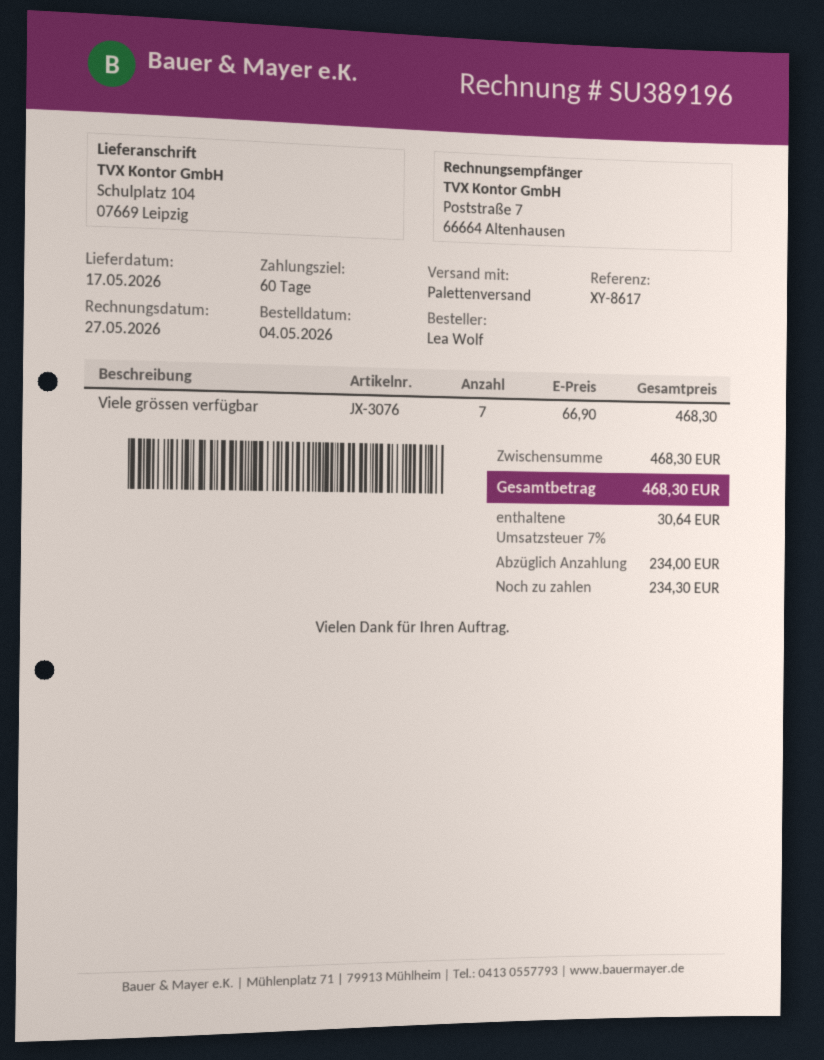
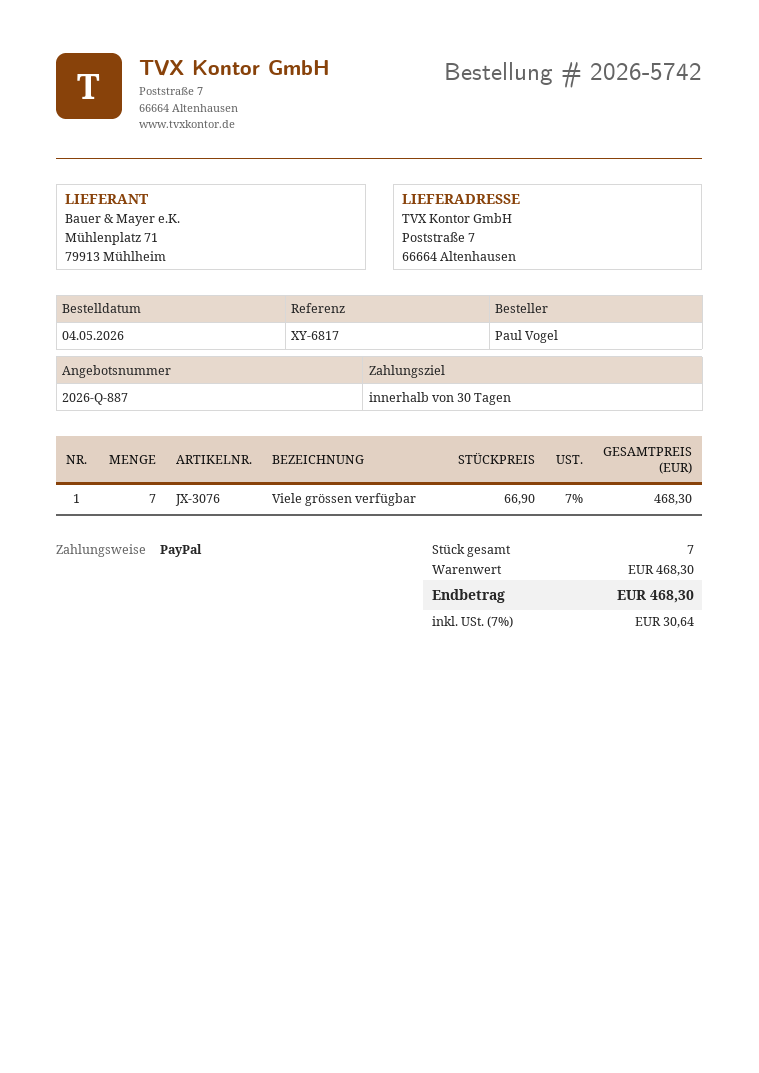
payment terms: 60 days -> 30 days
reference: XY-8617 -> XY-6817
ordered by: Lea Wolf -> Paul Vogel
ship to: Schulplatz 104, 07669 Leipzig -> Poststraße 7, 66664 Altenhausen

